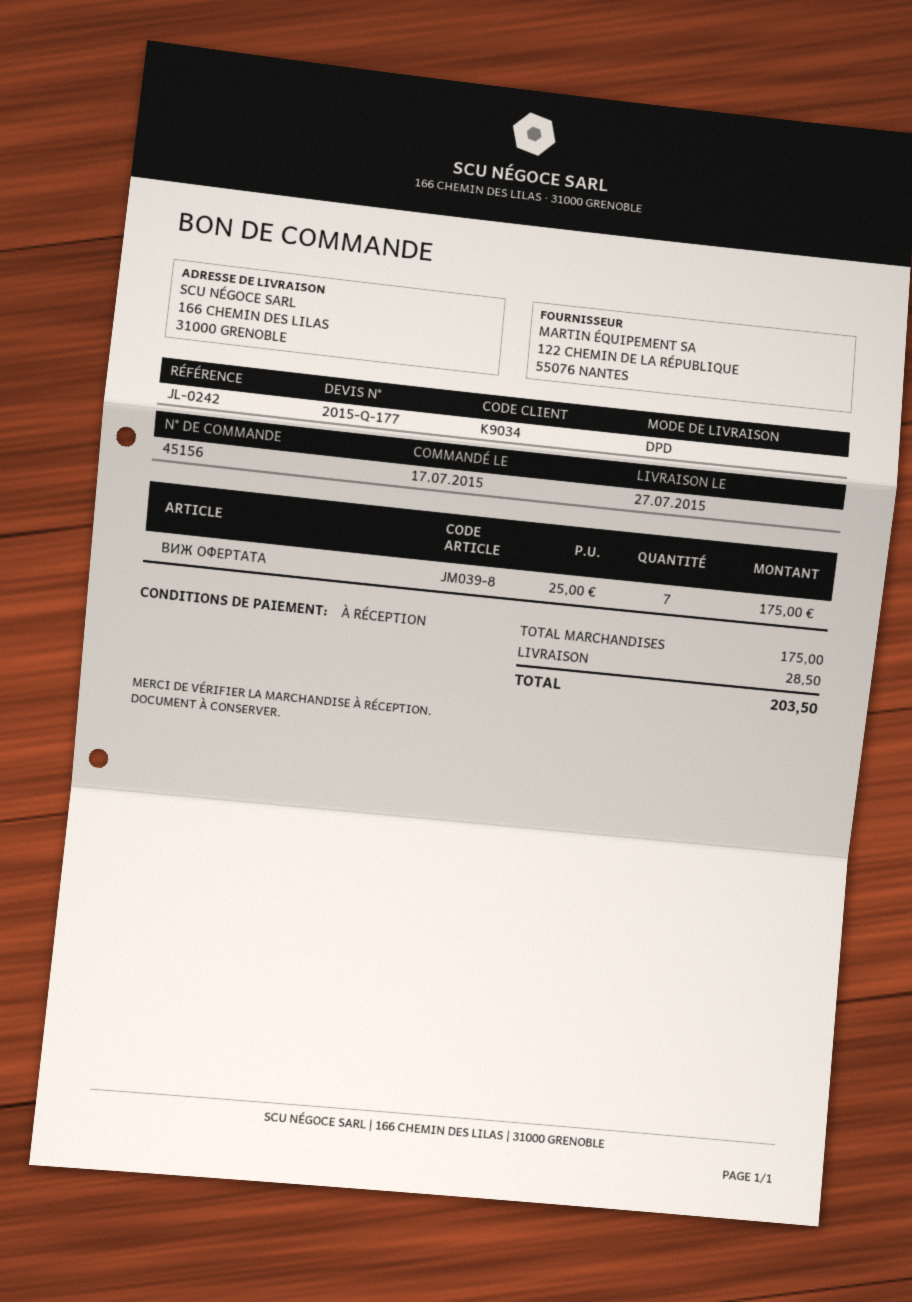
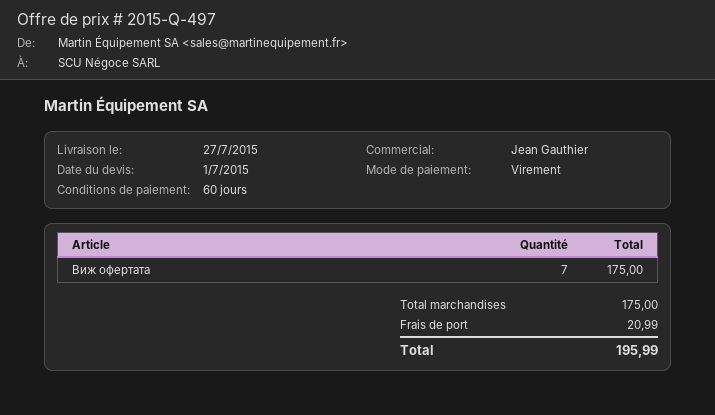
quote number: 2015-Q-177 -> 2015-Q-497
payment terms: on receipt -> 60 days
shipping: 28.50 -> 20.99
total: 203.50 -> 195.99

